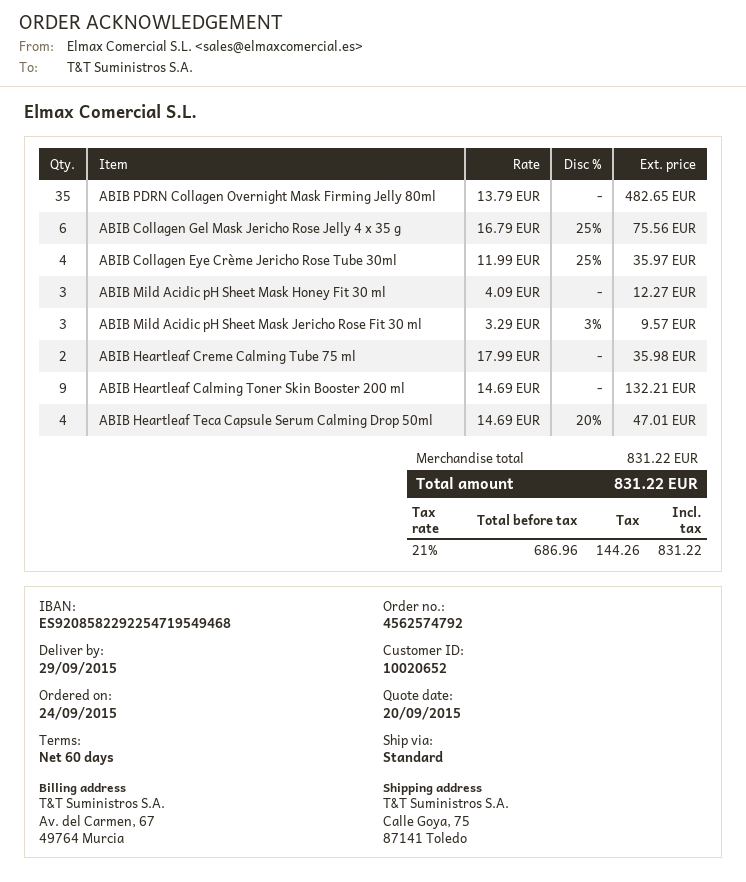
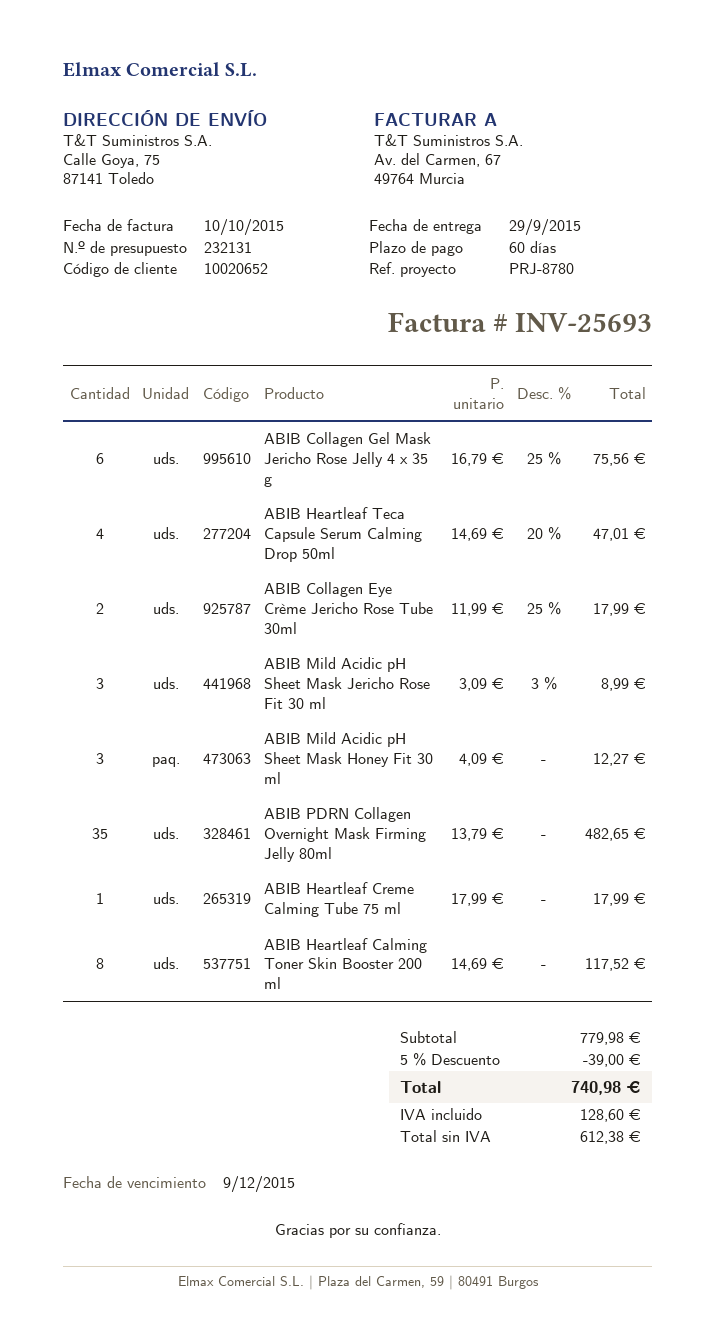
ABIB Collagen Eye Crème Jericho Rose Tube 30ml: 4 x 11.99 - 25% = 35.97 -> 2 x 11.99 - 25% = 17.99
ABIB Mild Acidic pH Sheet Mask Jericho Rose Fit 30 ml: 3 x 3.29 - 3% = 9.57 -> 3 x 3.09 - 3% = 8.99
ABIB Heartleaf Creme Calming Tube 75 ml: 2 x 17.99 = 35.98 -> 1 x 17.99 = 17.99
ABIB Heartleaf Calming Toner Skin Booster 200 ml: 9 x 14.69 = 132.21 -> 8 x 14.69 = 117.52
subtotal: 831.22 -> 779.98
discount: none -> 5% = 39.00
net: 686.96 -> 612.38
tax: 144.26 -> 128.60
total: 831.22 -> 740.98

